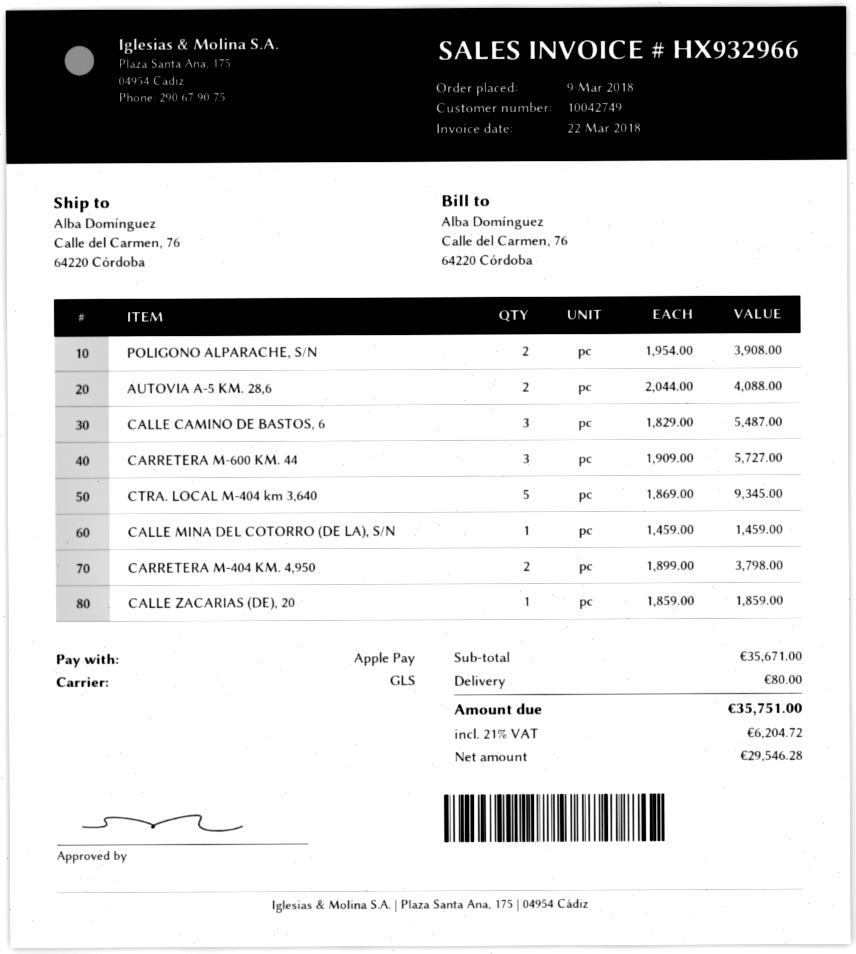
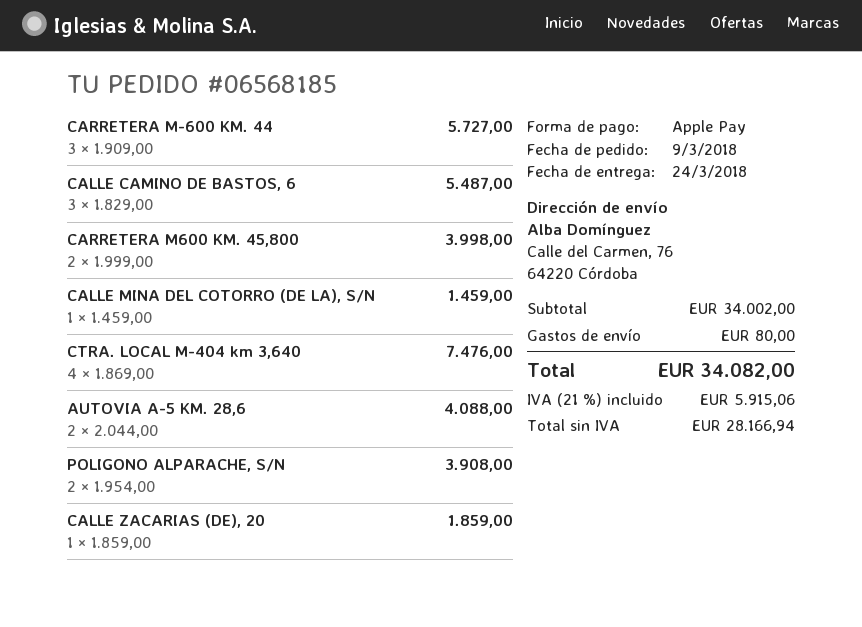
CTRA. LOCAL M-404 km 3,640: 5 x 1869.00 = 9345.00 -> 4 x 1869.00 = 7476.00
CARRETERA M-404 KM. 4,950: 2 x 1899.00 = 3798.00 -> none
CARRETERA M600 KM. 45,800: none -> 2 x 1999.00 = 3998.00
subtotal: 35671.00 -> 34002.00
net: 29546.28 -> 28166.94
tax: 21% = 6204.72 -> 21% = 5915.06
total: 35751.00 -> 34082.00

